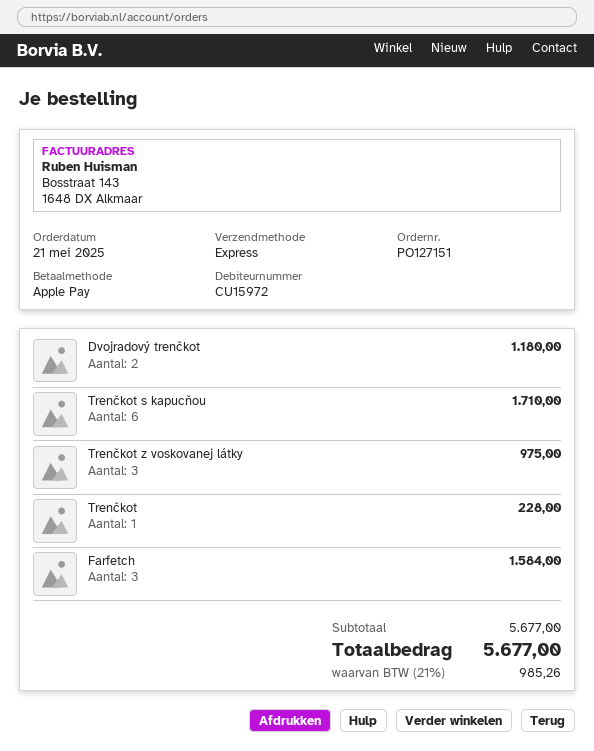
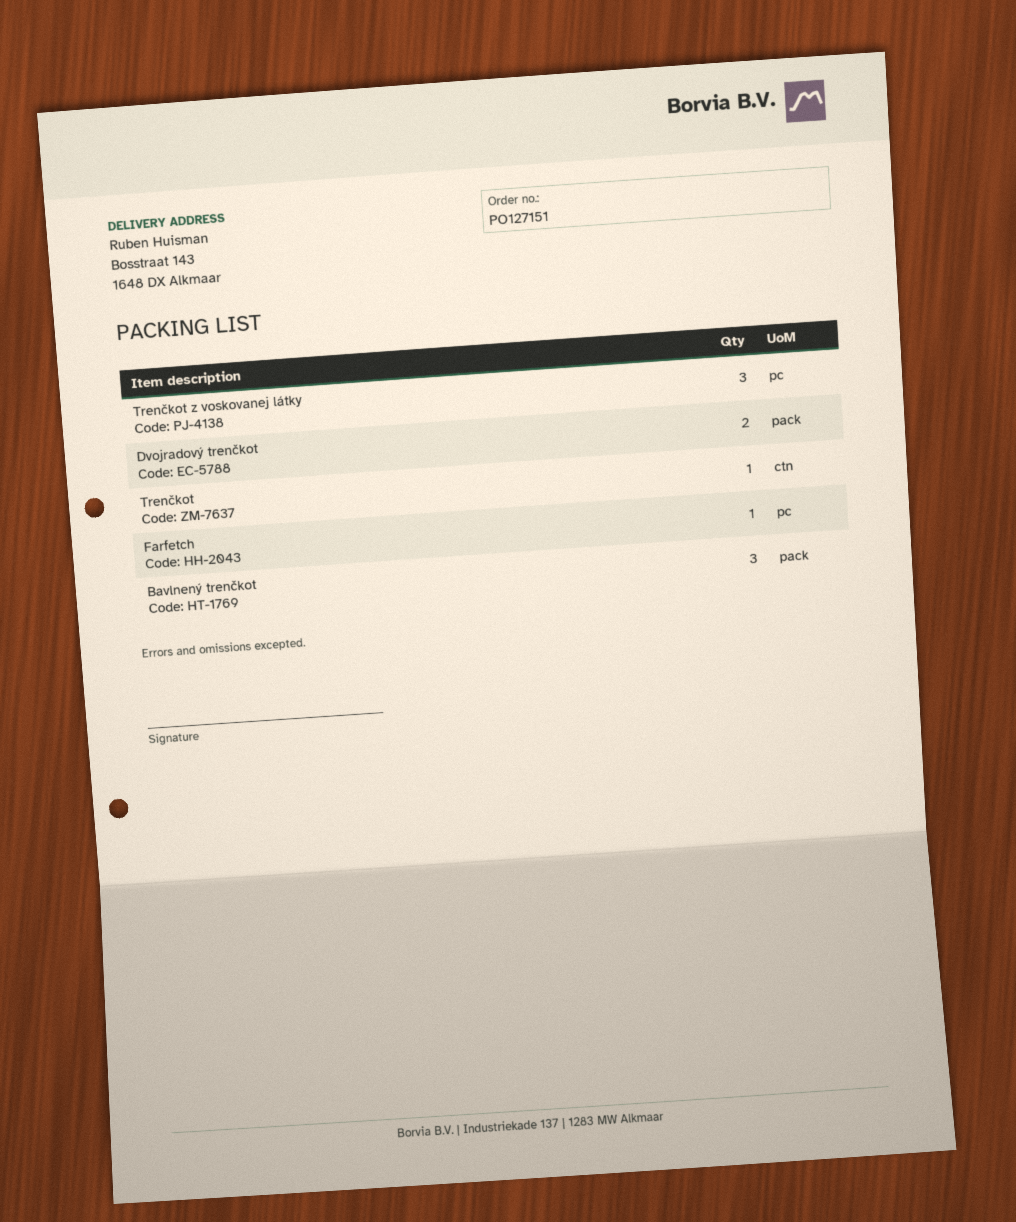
Trenčkot s kapucňou: 6 -> none
Farfetch: 3 -> 1
Bavlnený trenčkot: none -> 3

